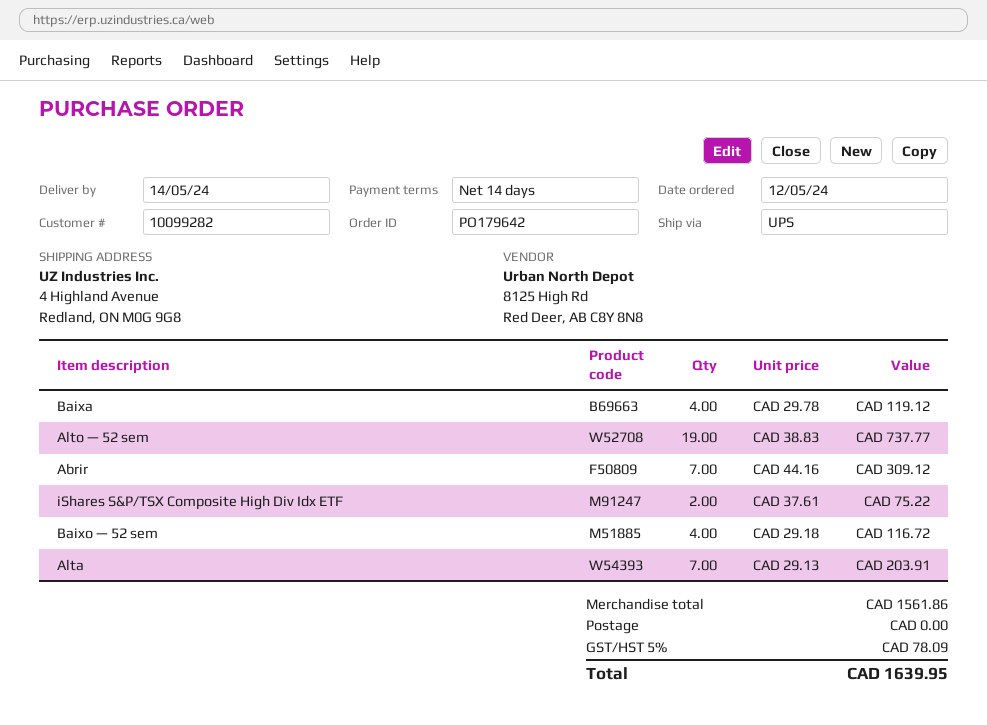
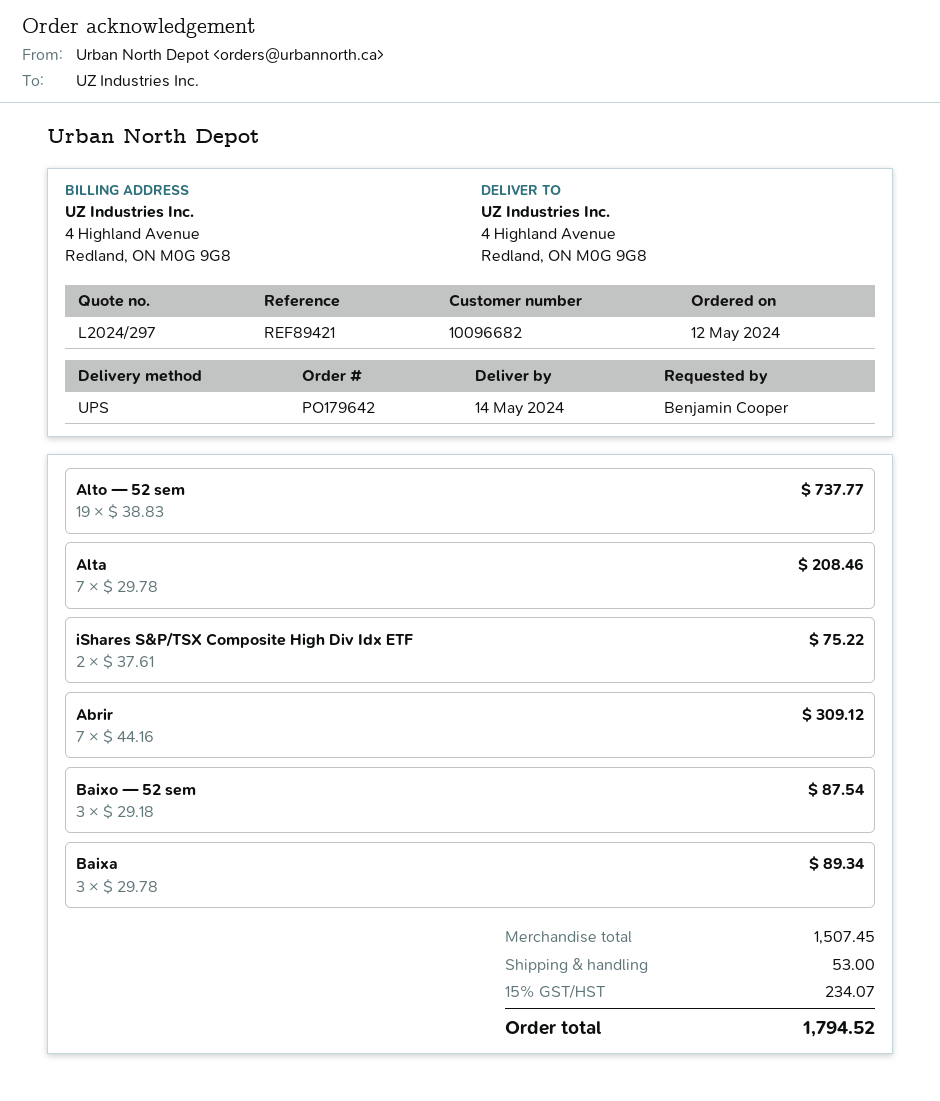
customer number: 10099282 -> 10096682
Baixa: 4 x 29.78 = 119.12 -> 3 x 29.78 = 89.34
Baixo — 52 sem: 4 x 29.18 = 116.72 -> 3 x 29.18 = 87.54
Alta: 7 x 29.13 = 203.91 -> 7 x 29.78 = 208.46
subtotal: 1561.86 -> 1507.45
shipping: 0.00 -> 53.00
tax: 5% = 78.09 -> 15% = 234.07
total: 1639.95 -> 1794.52

